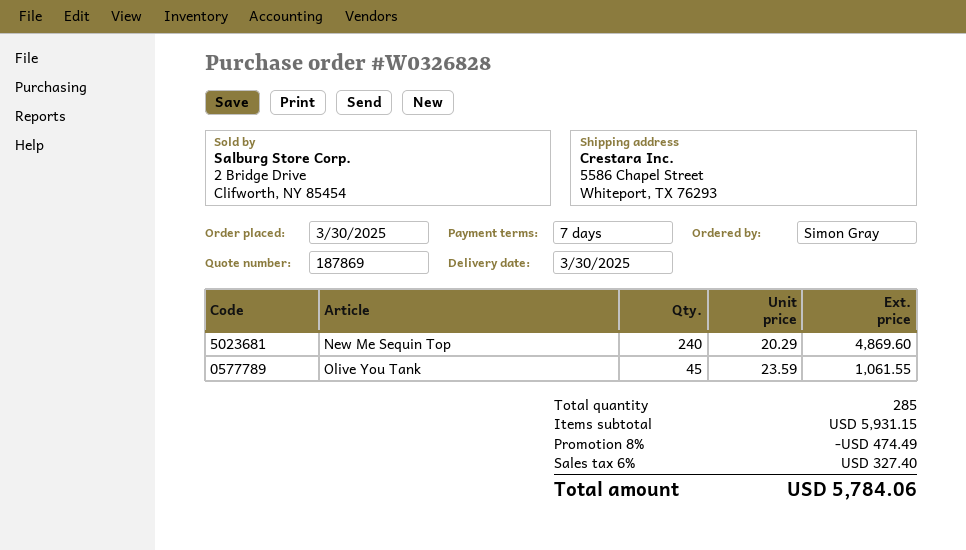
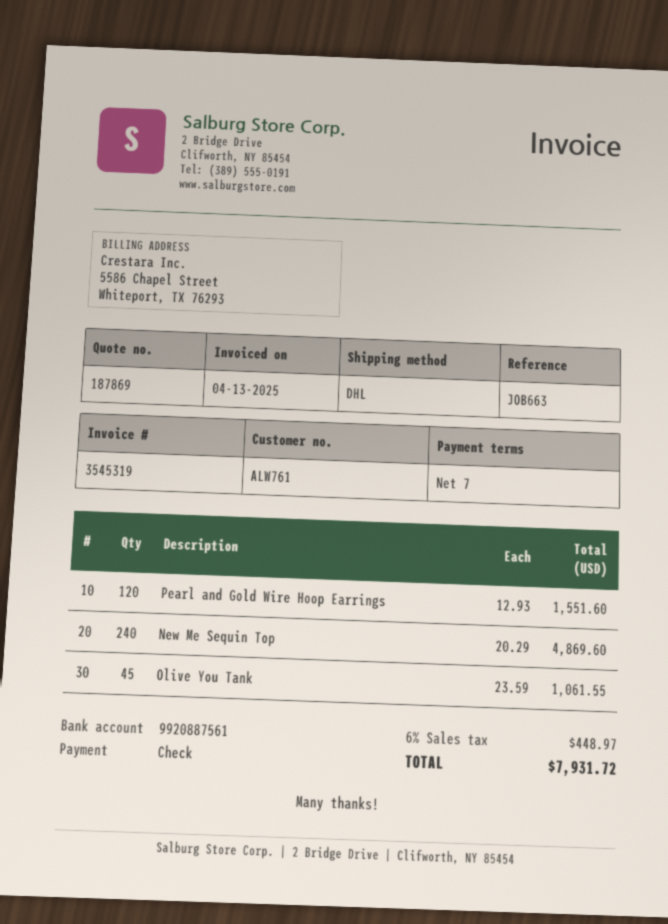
Pearl and Gold Wire Hoop Earrings: none -> 120 x 12.93 = 1551.60
discount: 8% = 474.49 -> none
tax: 6% = 327.40 -> 6% = 448.97
total: 5784.06 -> 7931.72

